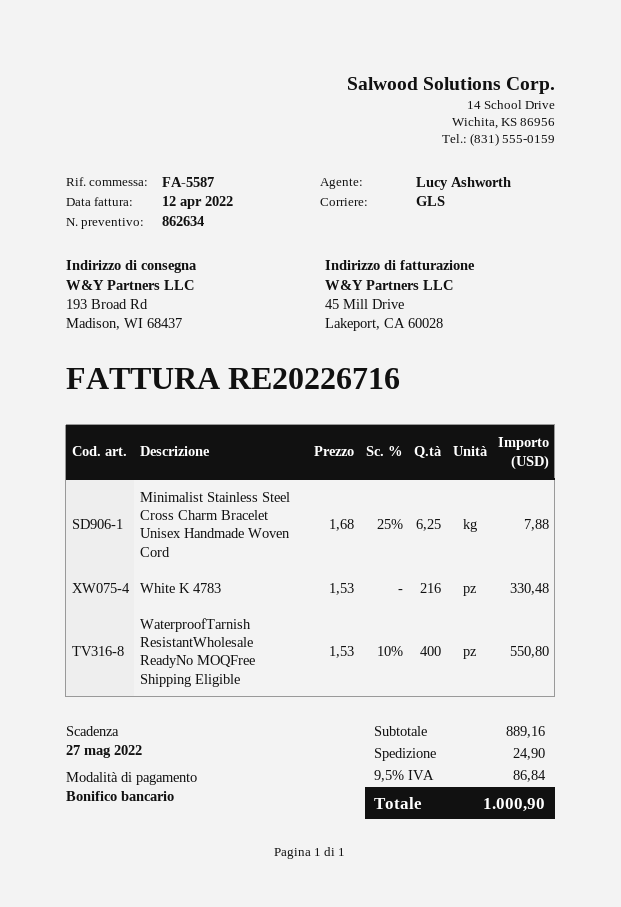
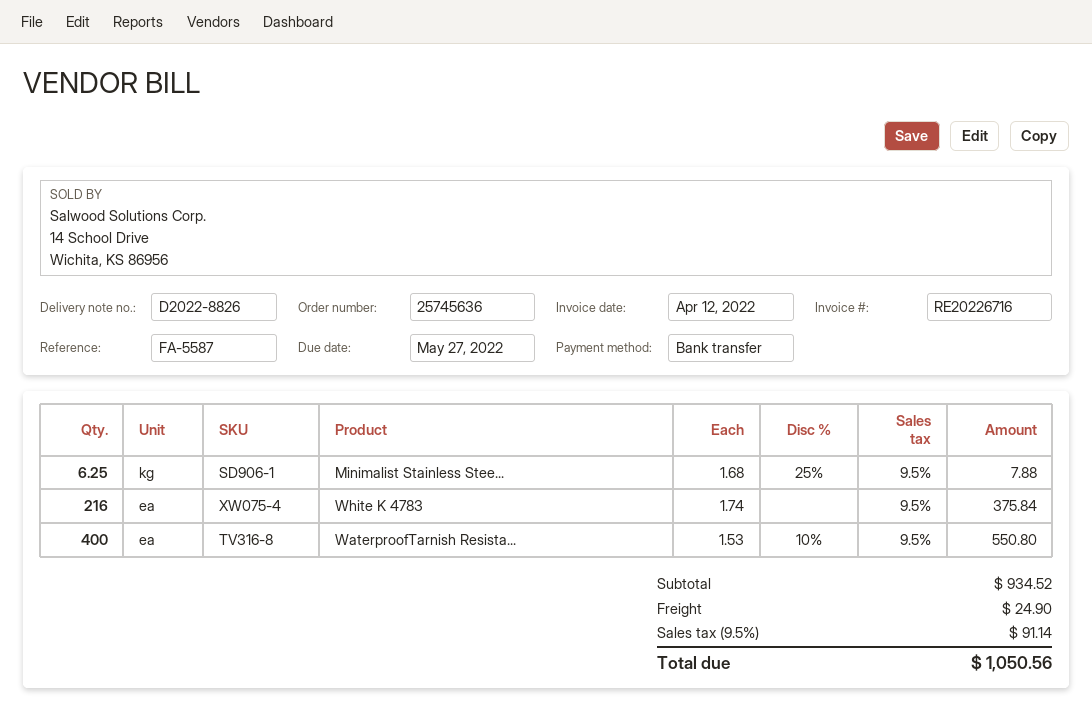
White K 4783: 216 x 1.53 = 330.48 -> 216 x 1.74 = 375.84
subtotal: 889.16 -> 934.52
tax: 9.5% = 86.84 -> 9.5% = 91.14
total: 1000.90 -> 1050.56

